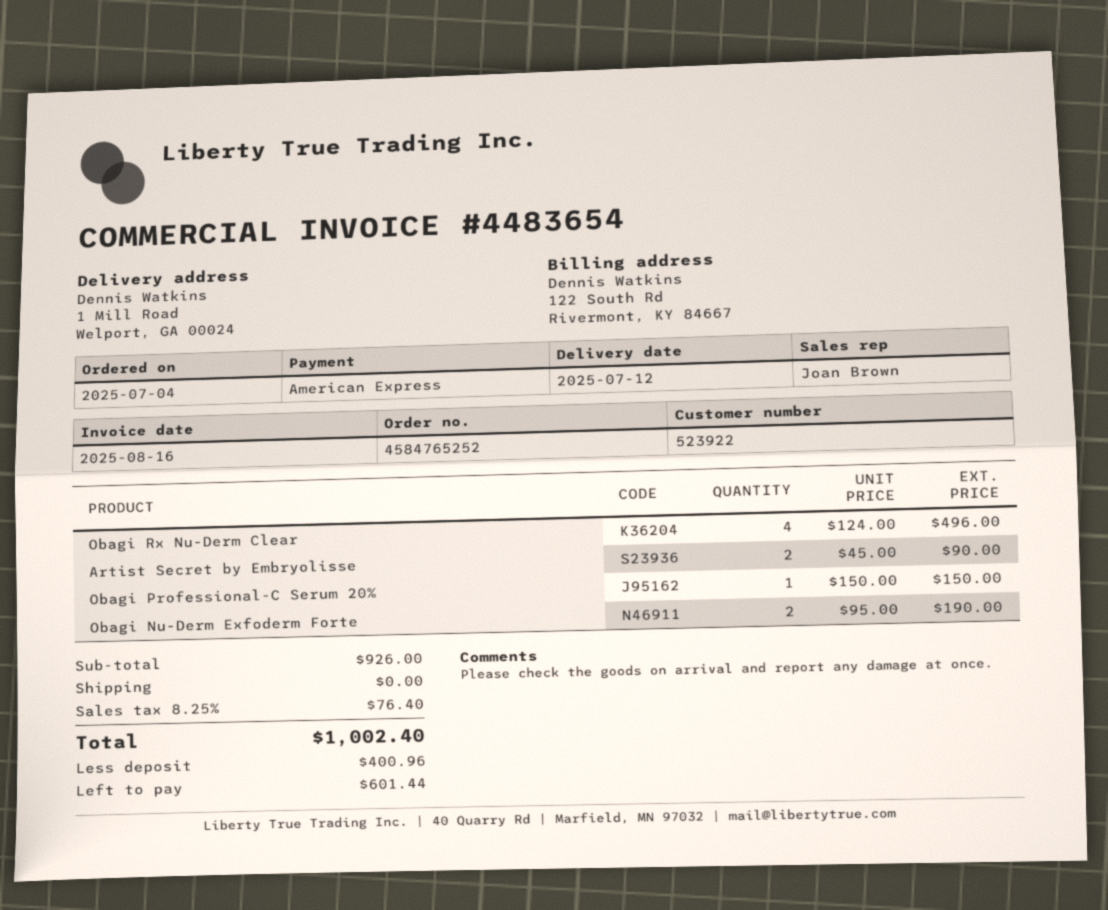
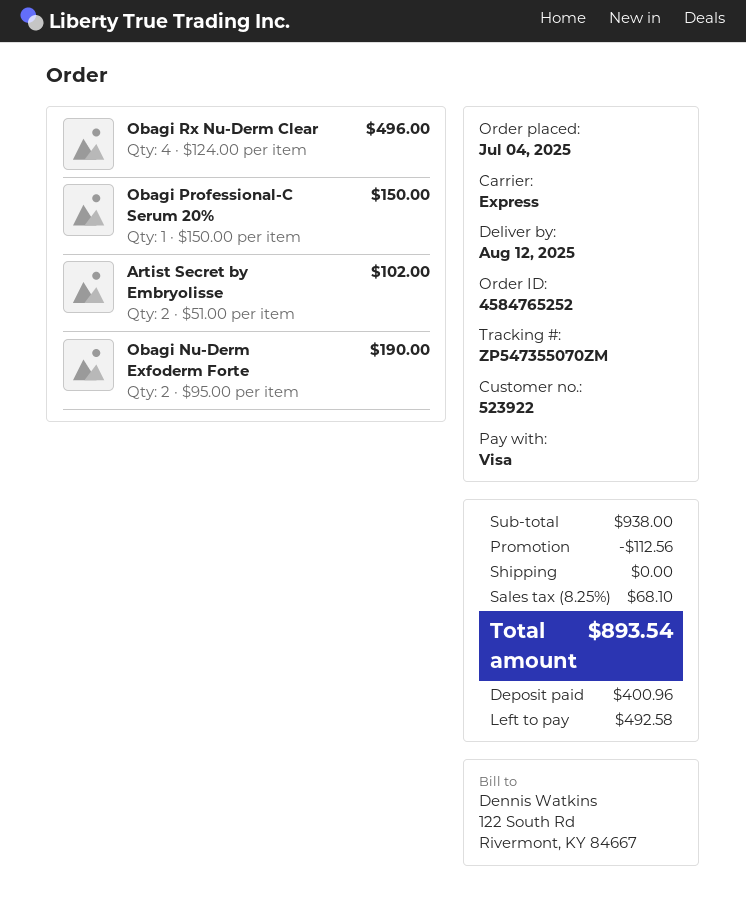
delivery date: 2025-07-12 -> 2025-08-12
payment method: American Express -> Visa
Artist Secret by Embryolisse: 2 x 45.00 = 90.00 -> 2 x 51.00 = 102.00
subtotal: 926.00 -> 938.00
discount: none -> 112.56
tax: 8.25% = 76.40 -> 8.25% = 68.10
total: 1002.40 -> 893.54
balance: 601.44 -> 492.58

